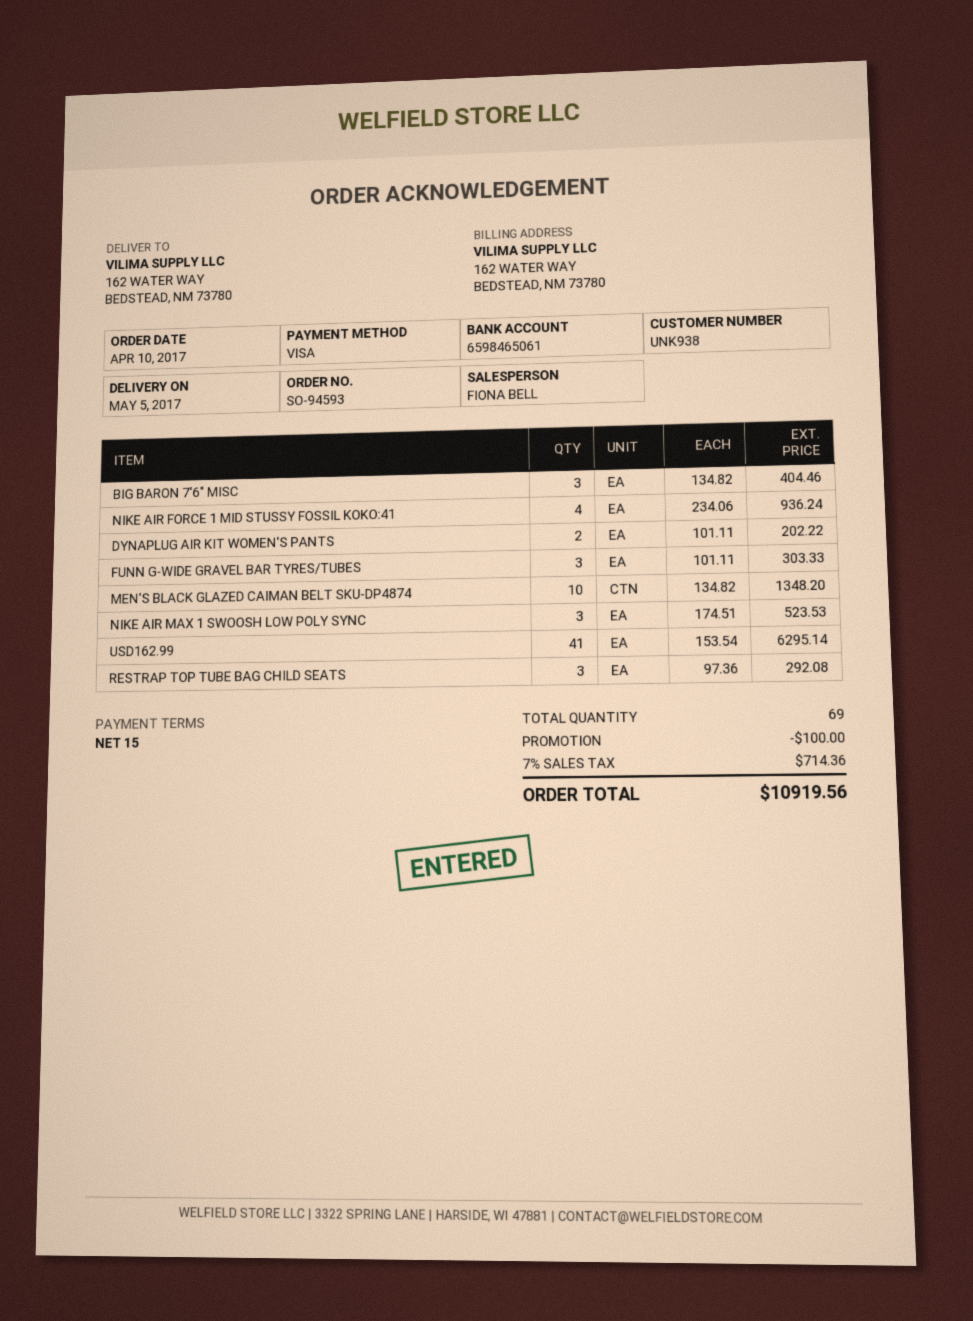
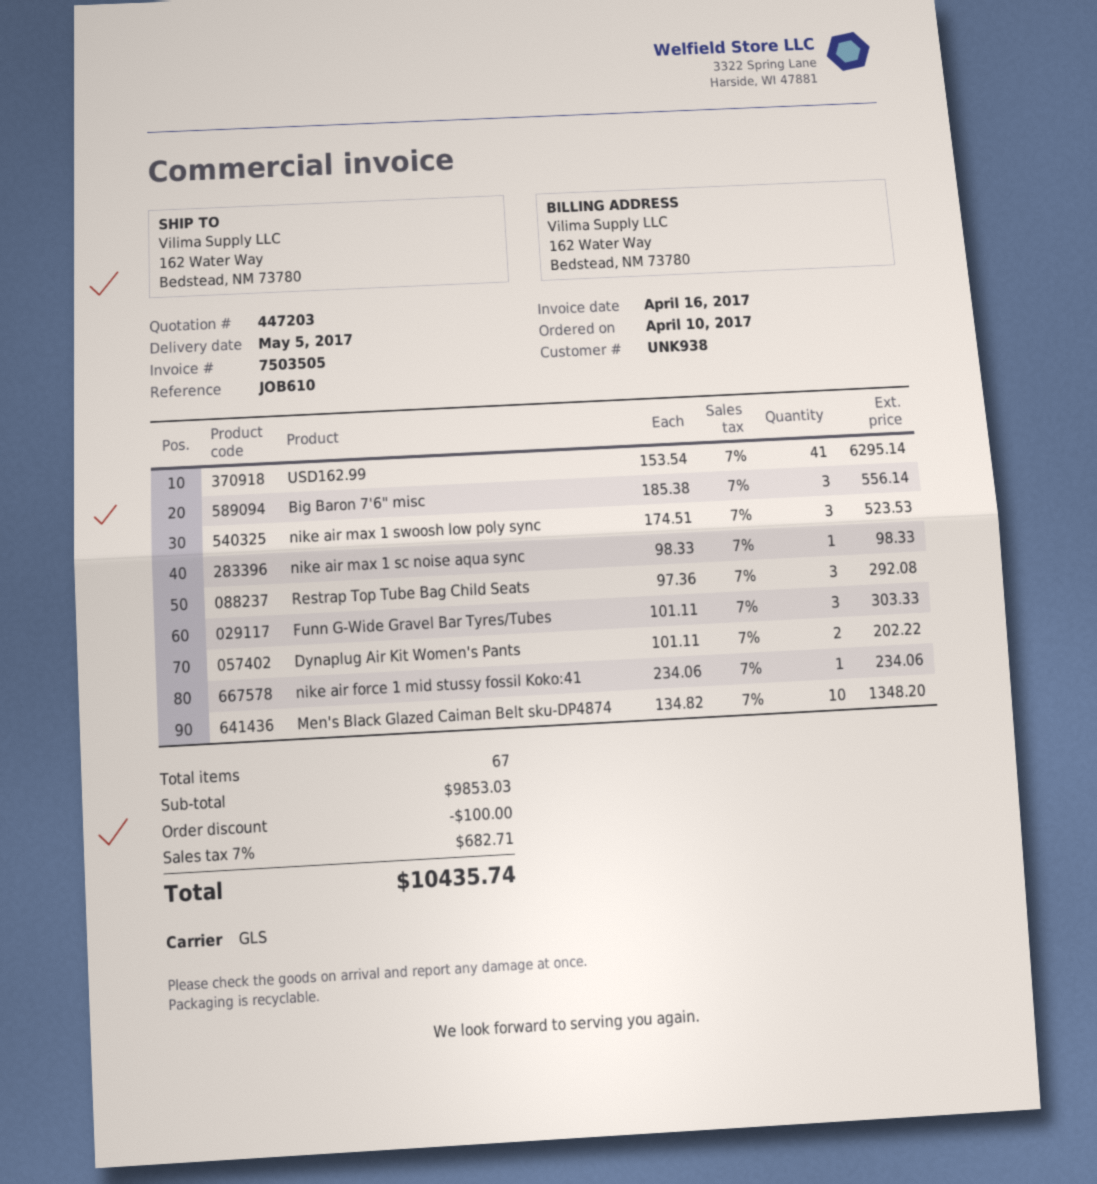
BIG BARON 7'6" MISC: 3 x 134.82 = 404.46 -> 3 x 185.38 = 556.14
NIKE AIR FORCE 1 MID STUSSY FOSSIL KOKO:41: 4 x 234.06 = 936.24 -> 1 x 234.06 = 234.06
nike air max 1 sc noise aqua sync: none -> 1 x 98.33 = 98.33
total quantity: 69 -> 67
tax: 7% = 714.36 -> 7% = 682.71
total: 10919.56 -> 10435.74

